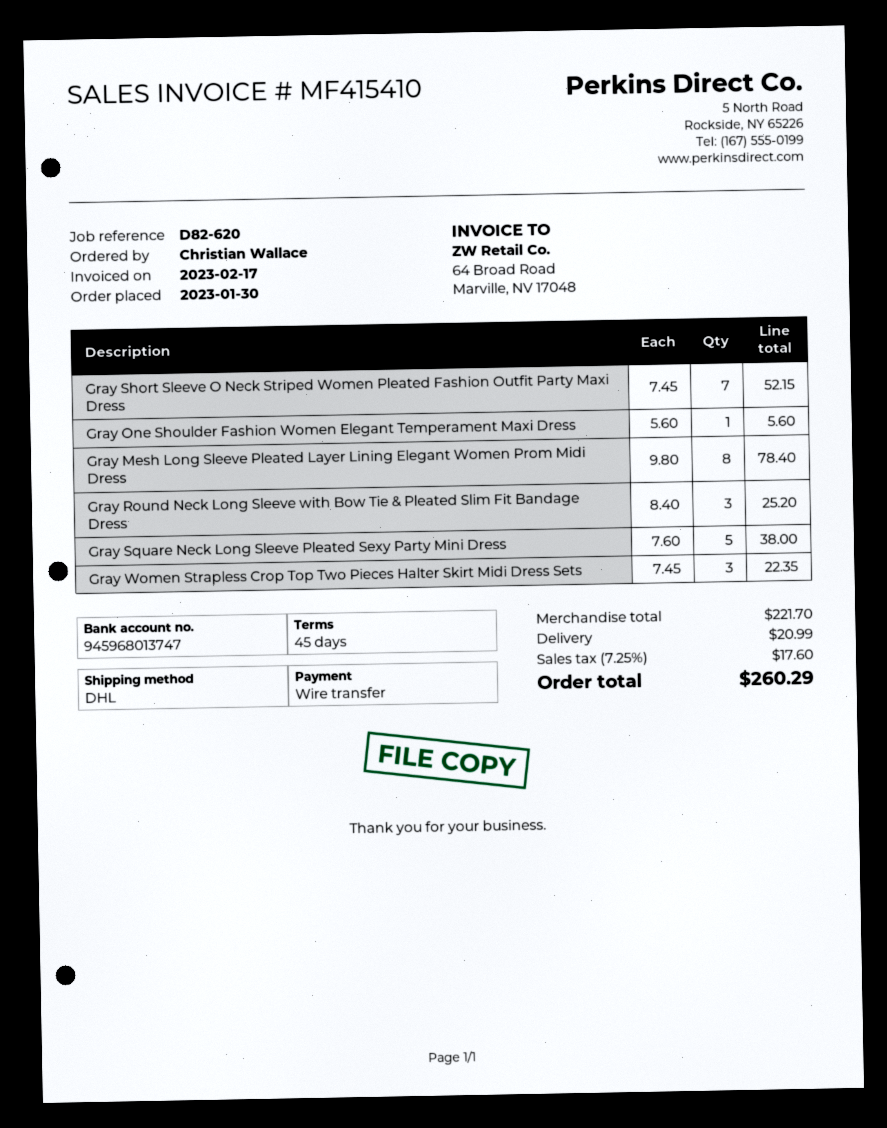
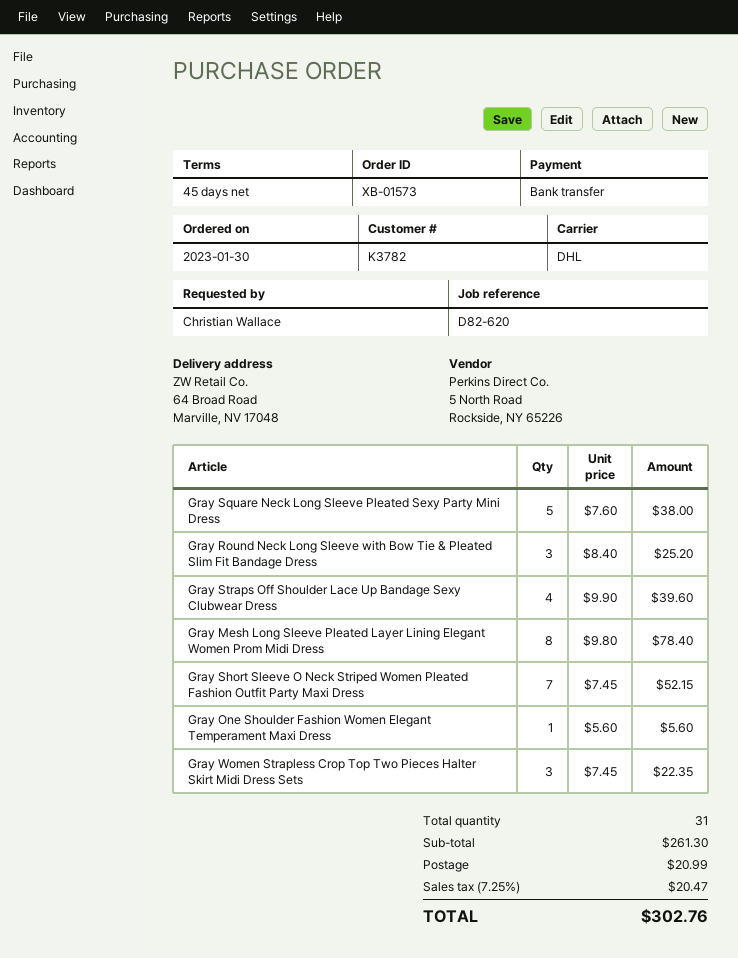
Gray Straps Off Shoulder Lace Up Bandage Sexy Clubwear Dress: none -> 4 x 9.90 = 39.60
subtotal: 221.70 -> 261.30
tax: 7.25% = 17.60 -> 7.25% = 20.47
total: 260.29 -> 302.76

